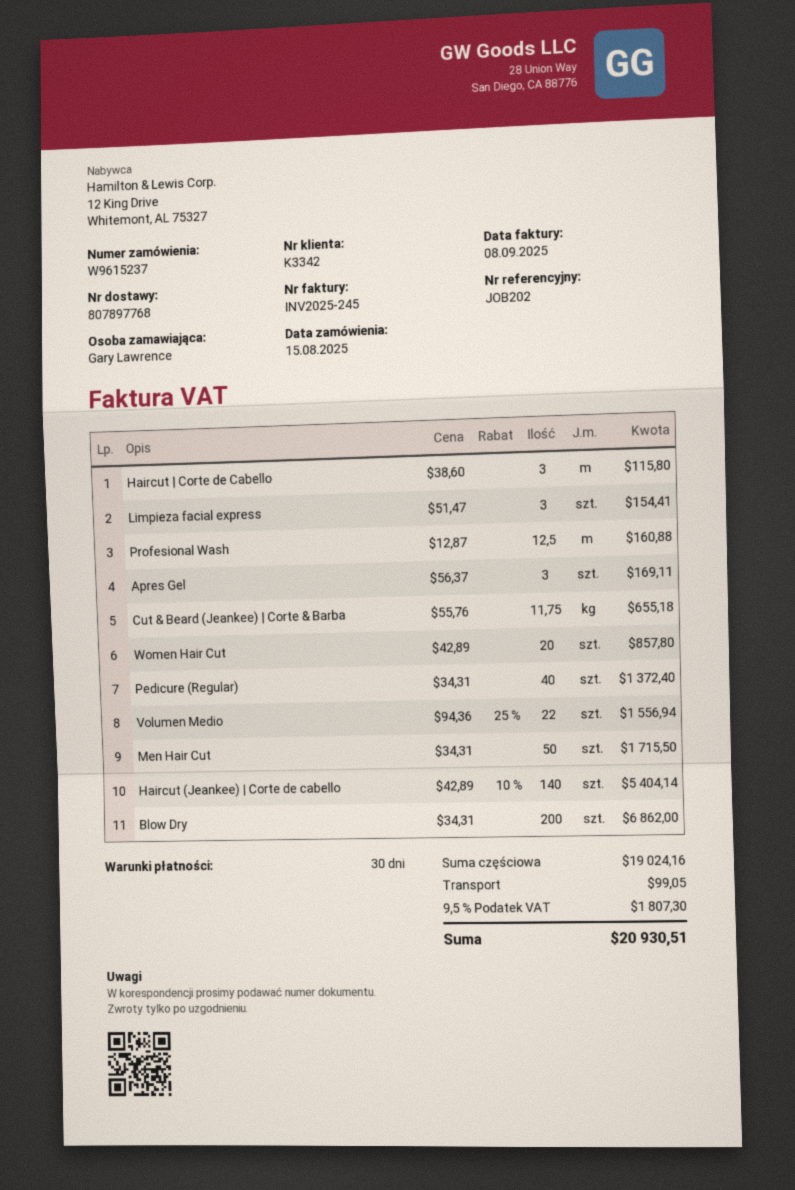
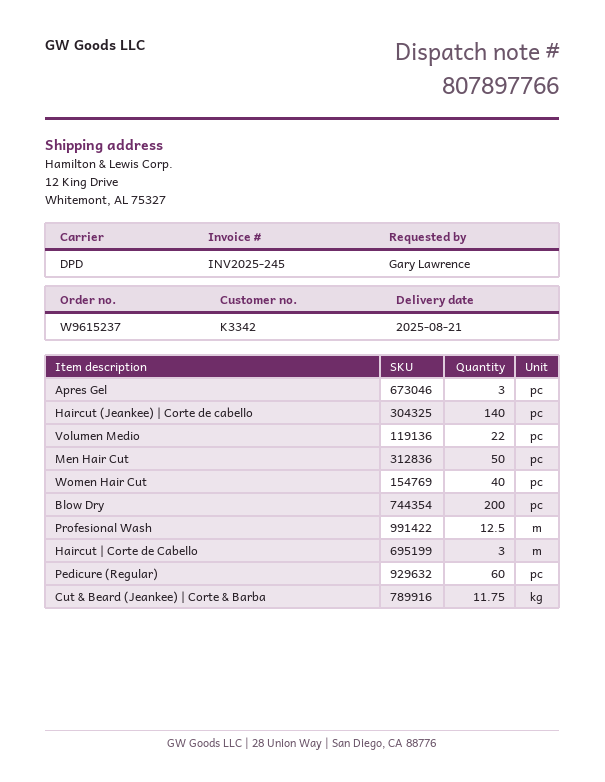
delivery note number: 807897768 -> 807897766
Limpieza facial express: 3 -> none
Women Hair Cut: 20 -> 40
Pedicure (Regular): 40 -> 60

